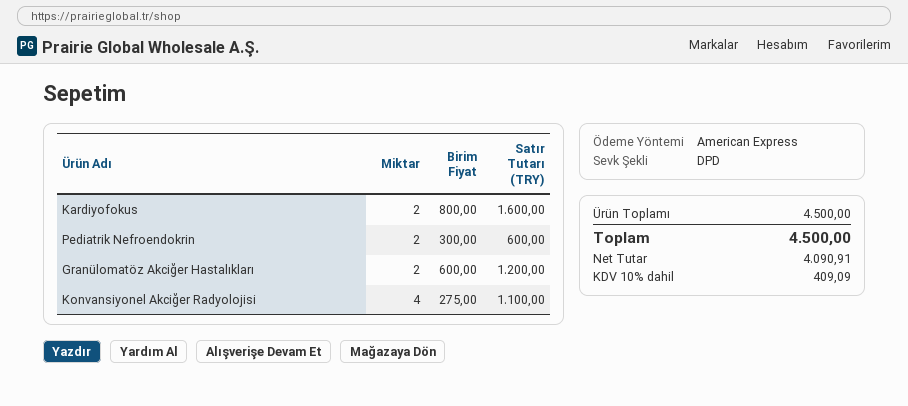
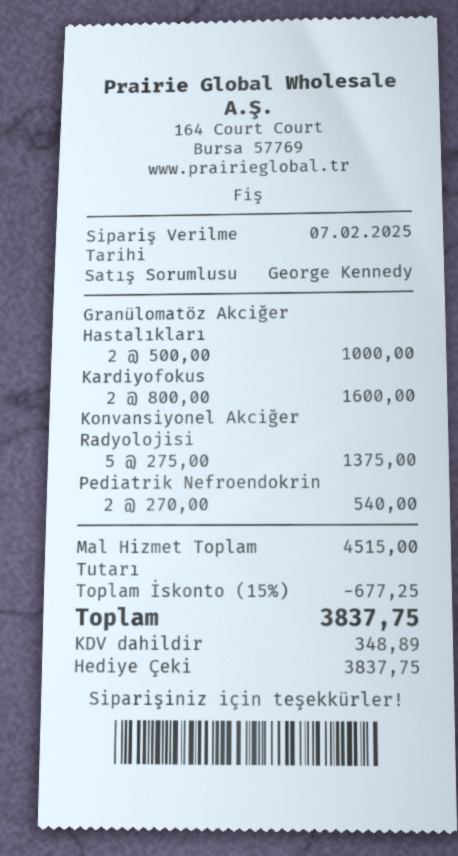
payment method: American Express -> gift card
Pediatrik Nefroendokrin: 2 x 300.00 = 600.00 -> 2 x 270.00 = 540.00
Granülomatöz Akciğer Hastalıkları: 2 x 600.00 = 1200.00 -> 2 x 500.00 = 1000.00
Konvansiyonel Akciğer Radyolojisi: 4 x 275.00 = 1100.00 -> 5 x 275.00 = 1375.00
subtotal: 4500.00 -> 4515.00
discount: none -> 15% = 677.25
tax: 409.09 -> 348.89
total: 4500.00 -> 3837.75

